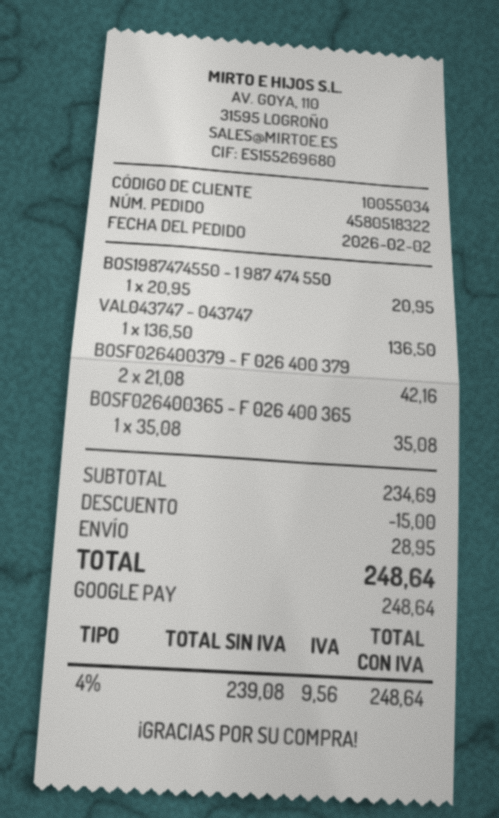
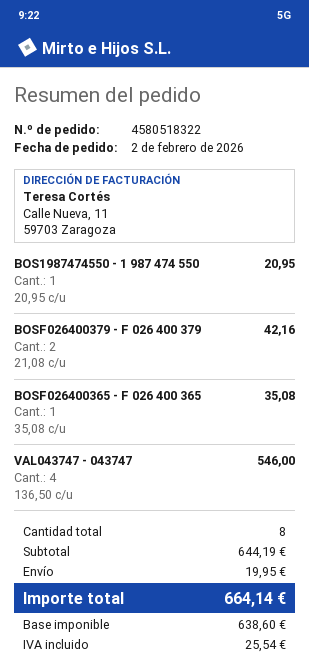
VAL043747 - 043747: 1 x 136.50 = 136.50 -> 4 x 136.50 = 546.00
subtotal: 234.69 -> 644.19
discount: 15.00 -> none
shipping: 28.95 -> 19.95
net: 239.08 -> 638.60
tax: 9.56 -> 25.54
total: 248.64 -> 664.14

